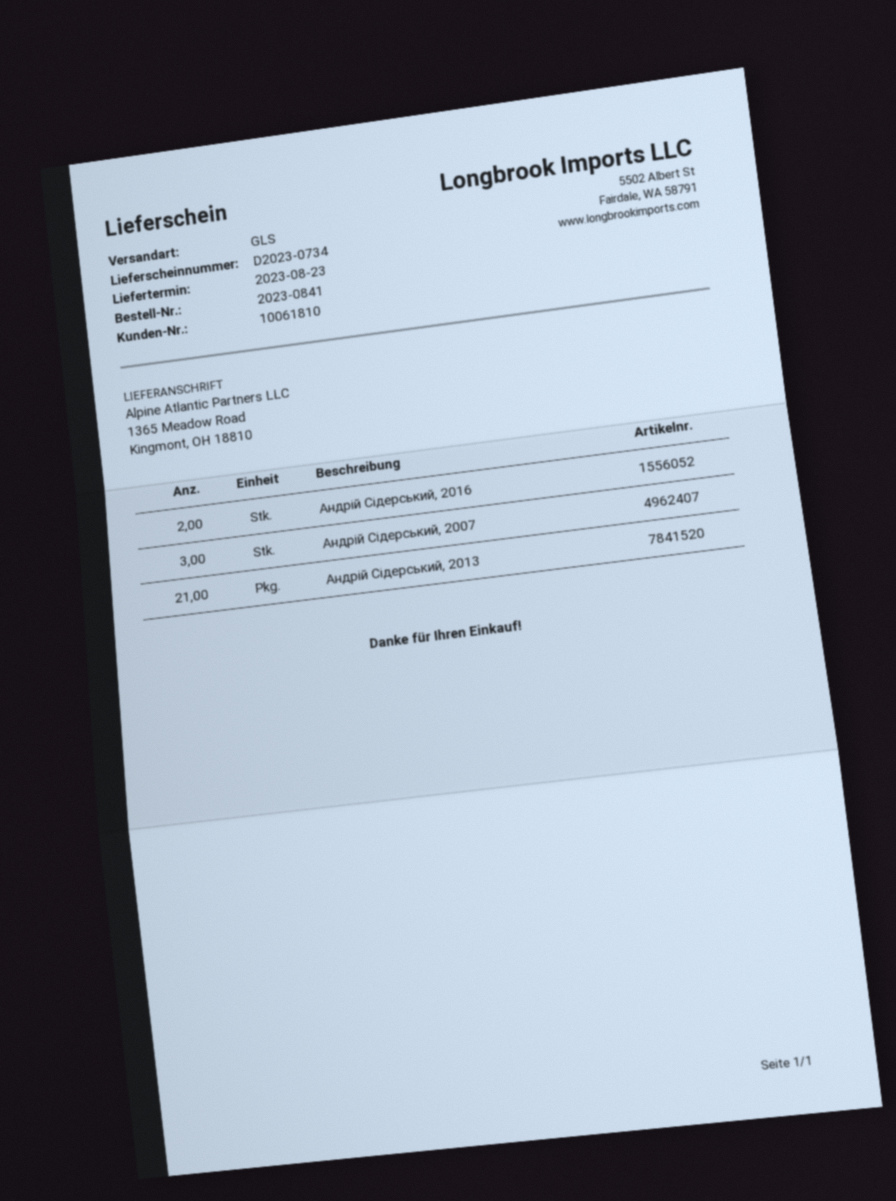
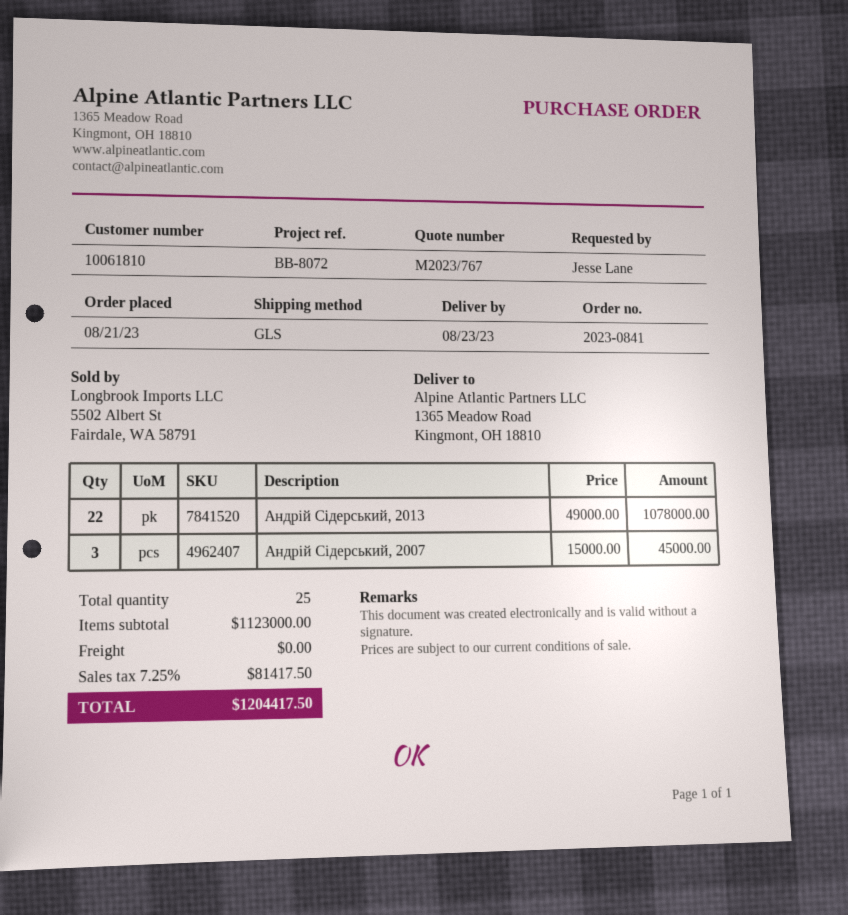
Андрій Сідерський, 2016: 2 -> none
Андрій Сідерський, 2013: 21 -> 22

